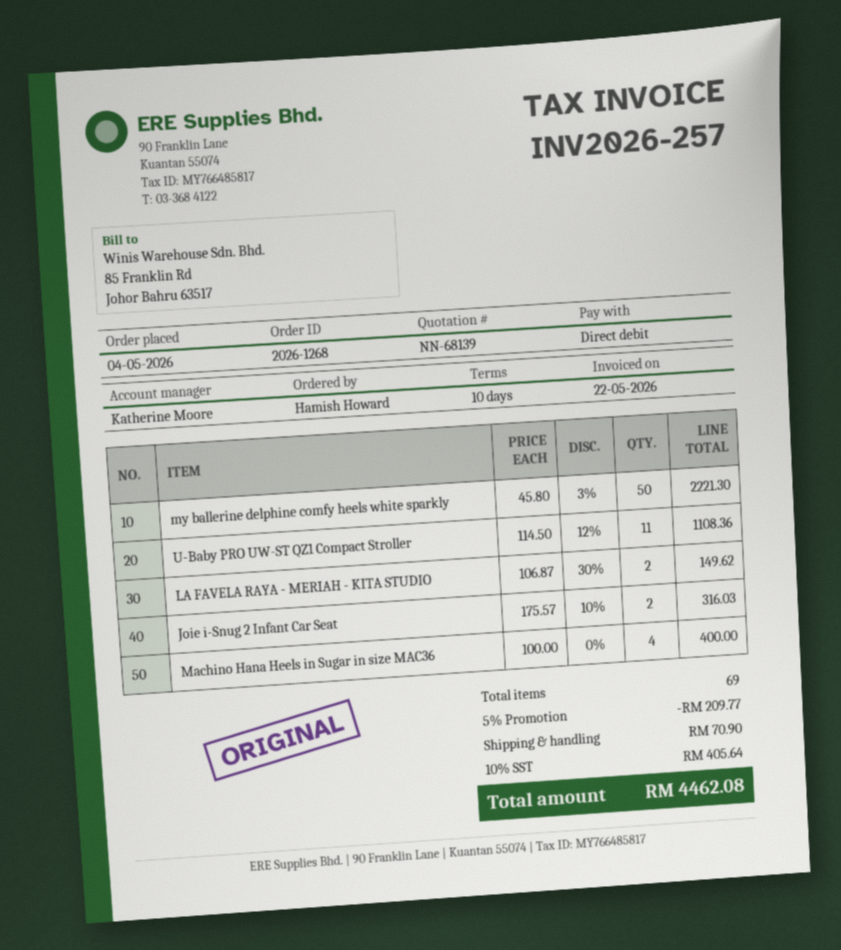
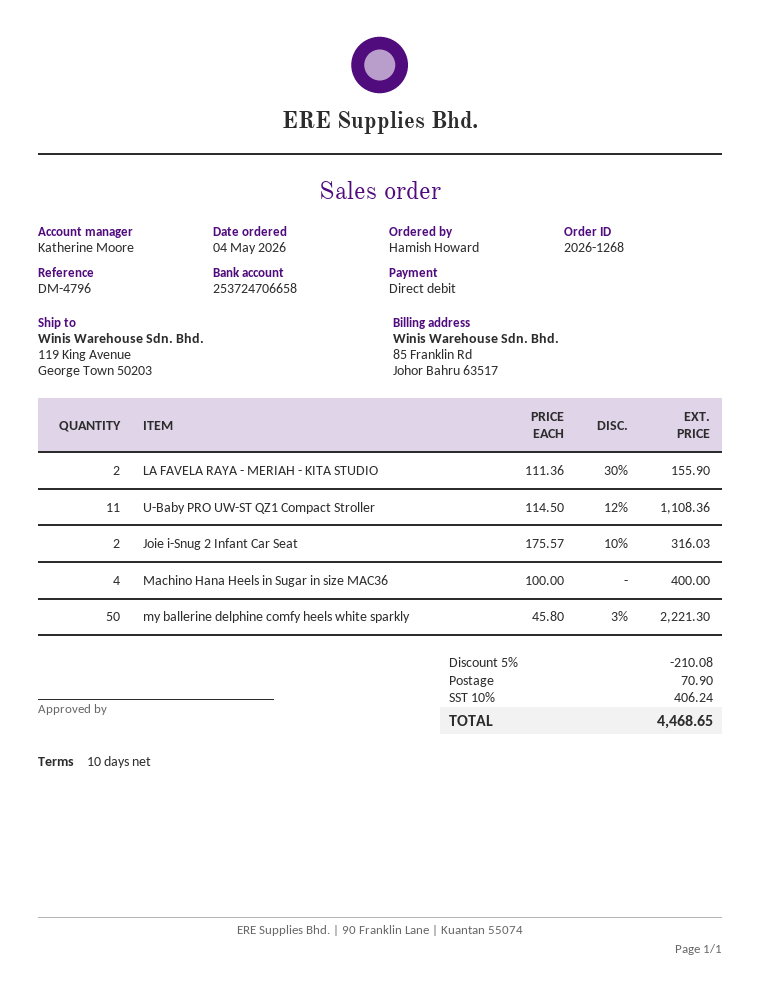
LA FAVELA RAYA - MERIAH - KITA STUDIO: 2 x 106.87 - 30% = 149.62 -> 2 x 111.36 - 30% = 155.90
discount: 5% = 209.77 -> 5% = 210.08
tax: 10% = 405.64 -> 10% = 406.24
total: 4462.08 -> 4468.65

